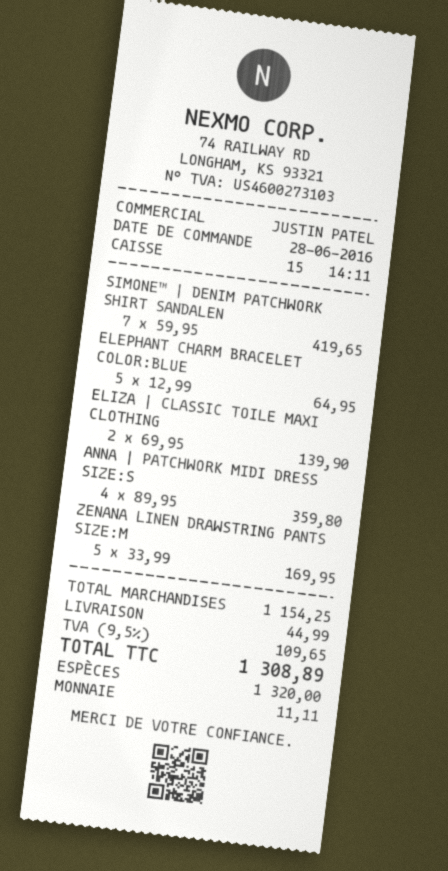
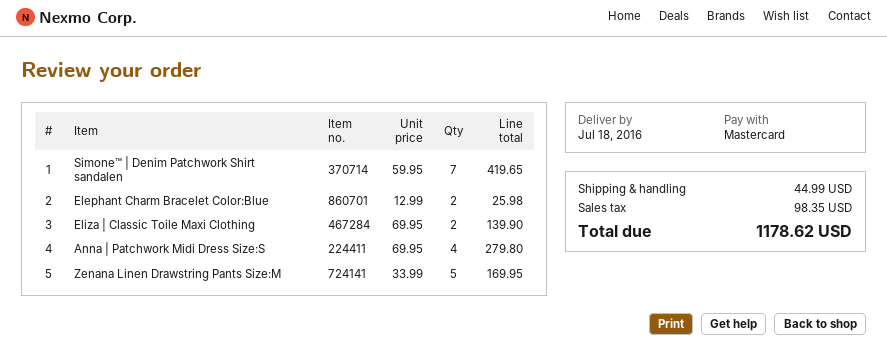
payment method: cash -> Mastercard
ELEPHANT CHARM BRACELET COLOR:BLUE: 5 x 12.99 = 64.95 -> 2 x 12.99 = 25.98
ANNA | PATCHWORK MIDI DRESS SIZE:S: 4 x 89.95 = 359.80 -> 4 x 69.95 = 279.80
tax: 109.65 -> 98.35
total: 1308.89 -> 1178.62

